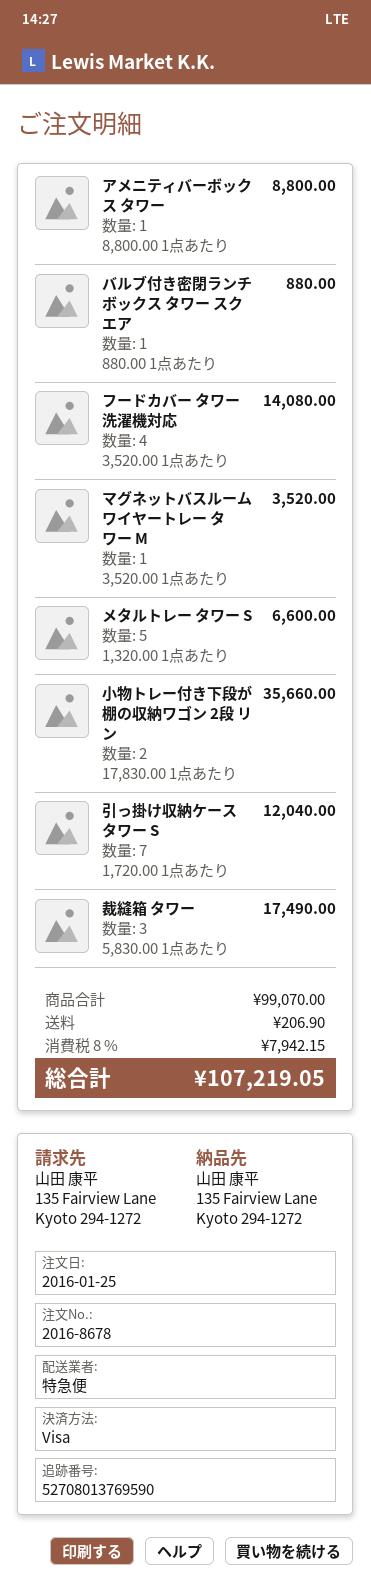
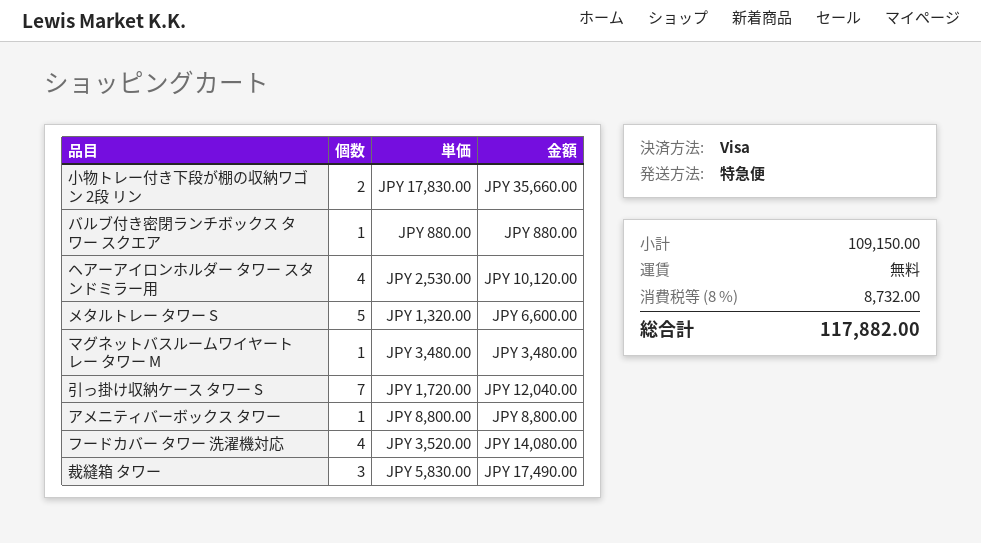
マグネットバスルームワイヤートレー タワー M: 1 x 3520.00 = 3520.00 -> 1 x 3480.00 = 3480.00
ヘアーアイロンホルダー タワー スタンドミラー用: none -> 4 x 2530.00 = 10120.00
subtotal: 99070.00 -> 109150.00
shipping: 206.90 -> 0.00
tax: 8% = 7942.15 -> 8% = 8732.00
total: 107219.05 -> 117882.00

